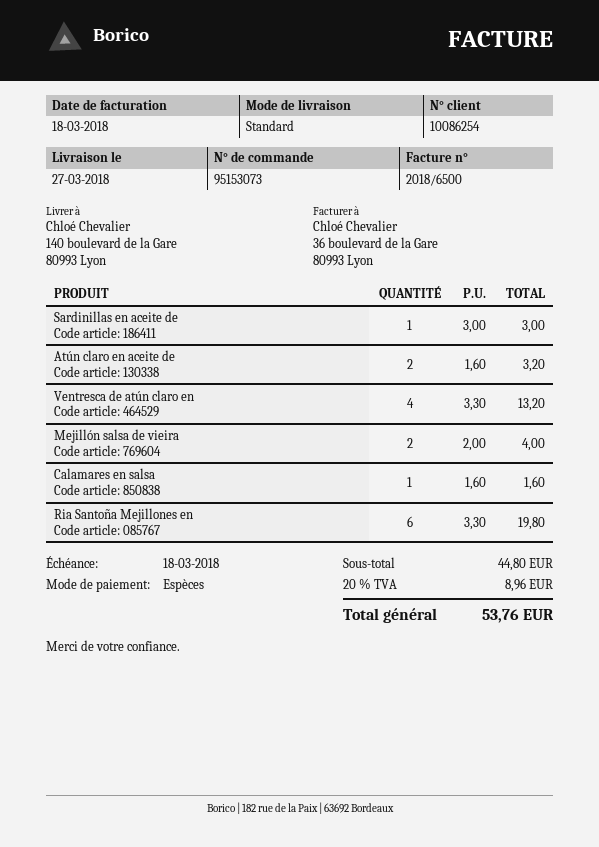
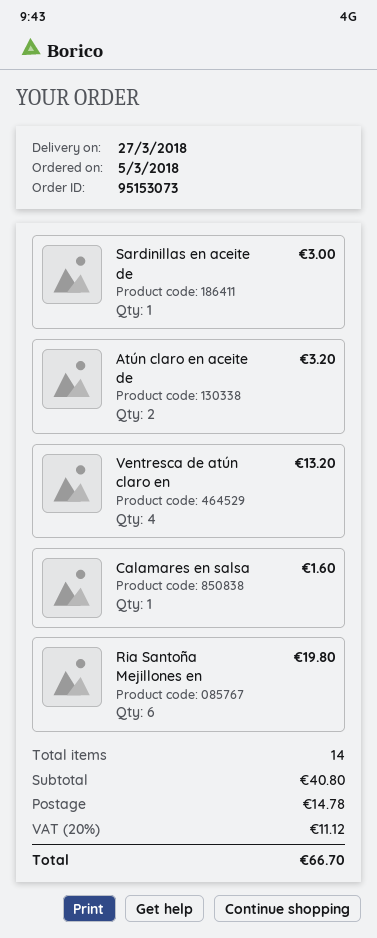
Mejillón salsa de vieira: 2 for 4.00 -> none
subtotal: 44.80 -> 40.80
shipping: none -> 14.78
tax: 20% = 8.96 -> 20% = 11.12
total: 53.76 -> 66.70

